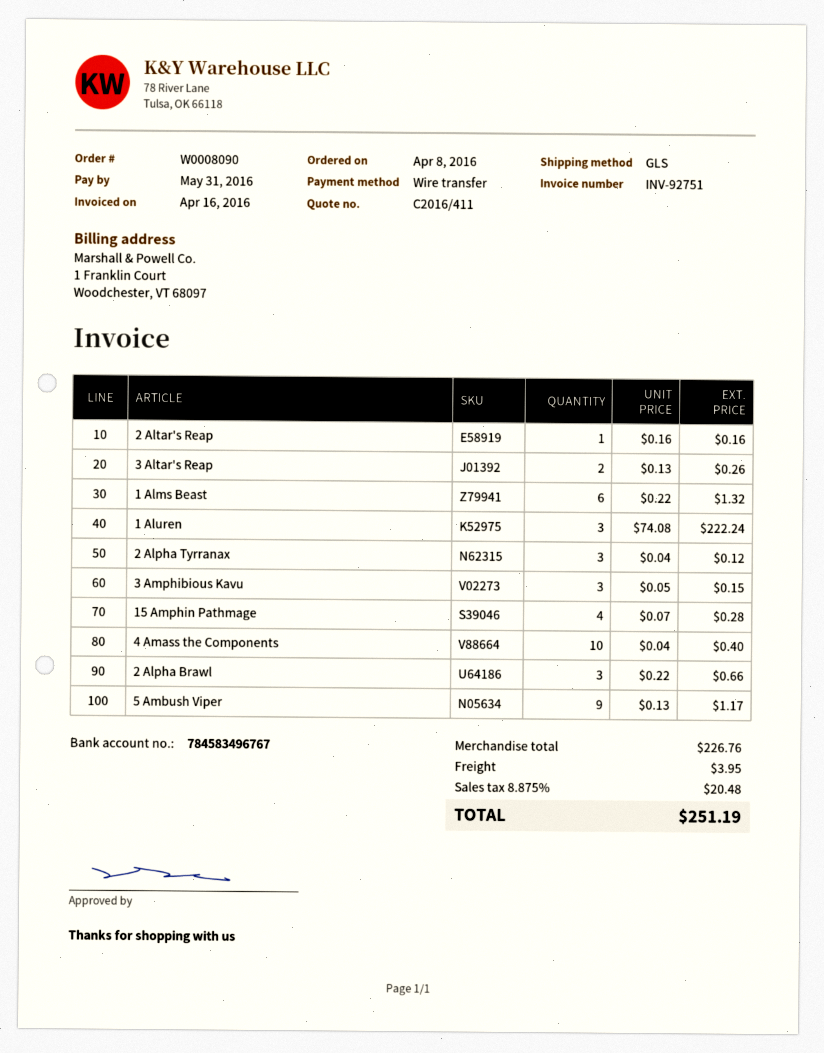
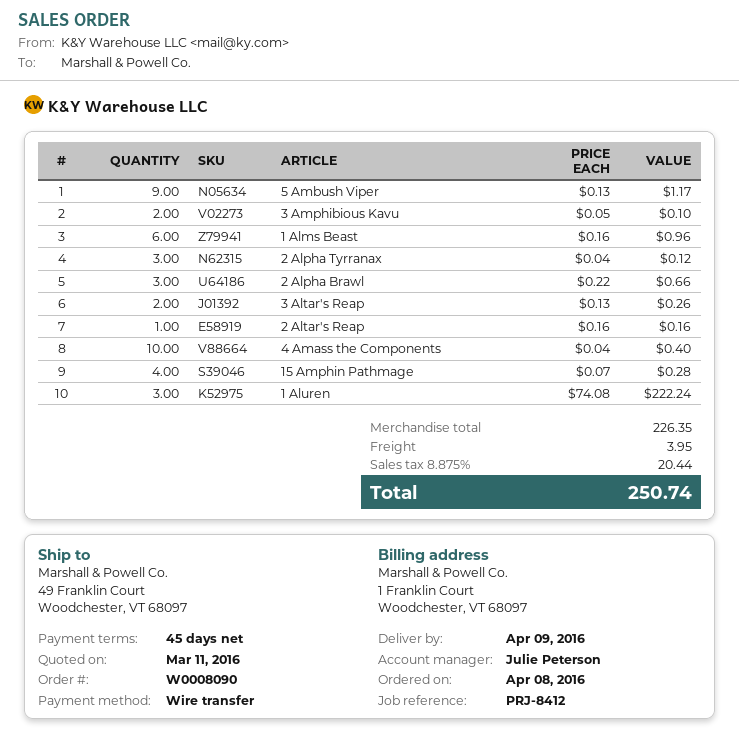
1 Alms Beast: 6 x 0.22 = 1.32 -> 6 x 0.16 = 0.96
3 Amphibious Kavu: 3 x 0.05 = 0.15 -> 2 x 0.05 = 0.10
subtotal: 226.76 -> 226.35
tax: 8.875% = 20.48 -> 8.875% = 20.44
total: 251.19 -> 250.74

